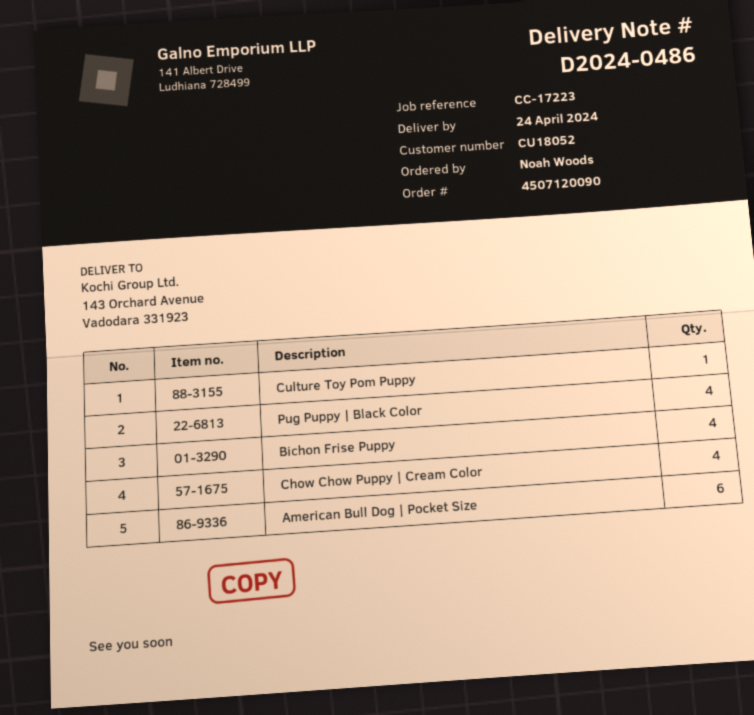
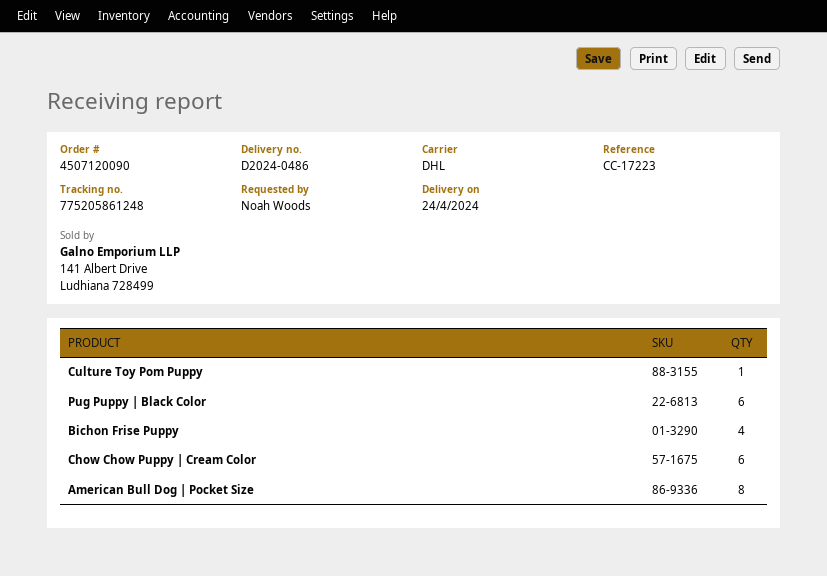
Pug Puppy | Black Color: 4 -> 6
Chow Chow Puppy | Cream Color: 4 -> 6
American Bull Dog | Pocket Size: 6 -> 8

